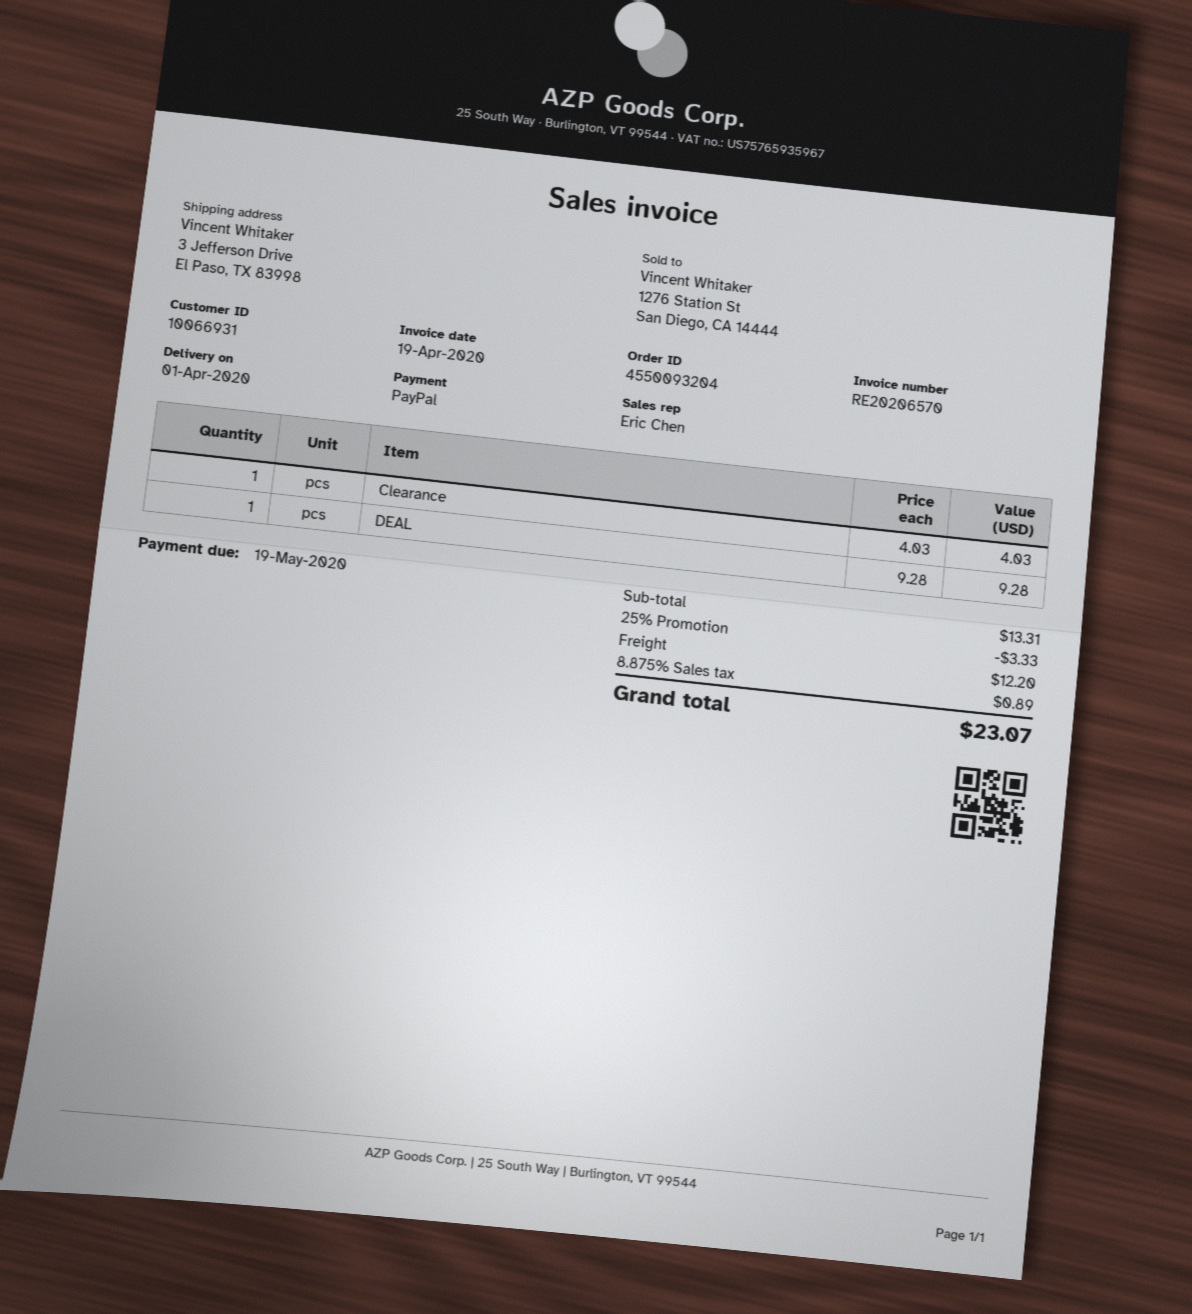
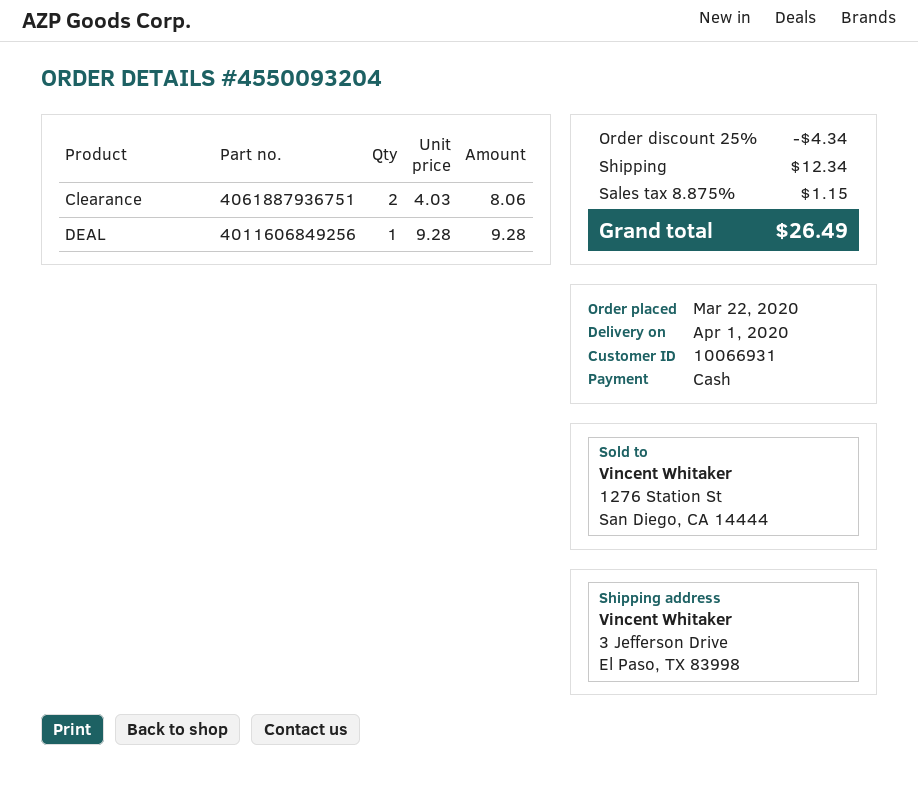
payment method: PayPal -> cash
Clearance: 1 x 4.03 = 4.03 -> 2 x 4.03 = 8.06
discount: 25% = 3.33 -> 25% = 4.34
shipping: 12.20 -> 12.34
tax: 8.875% = 0.89 -> 8.875% = 1.15
total: 23.07 -> 26.49

